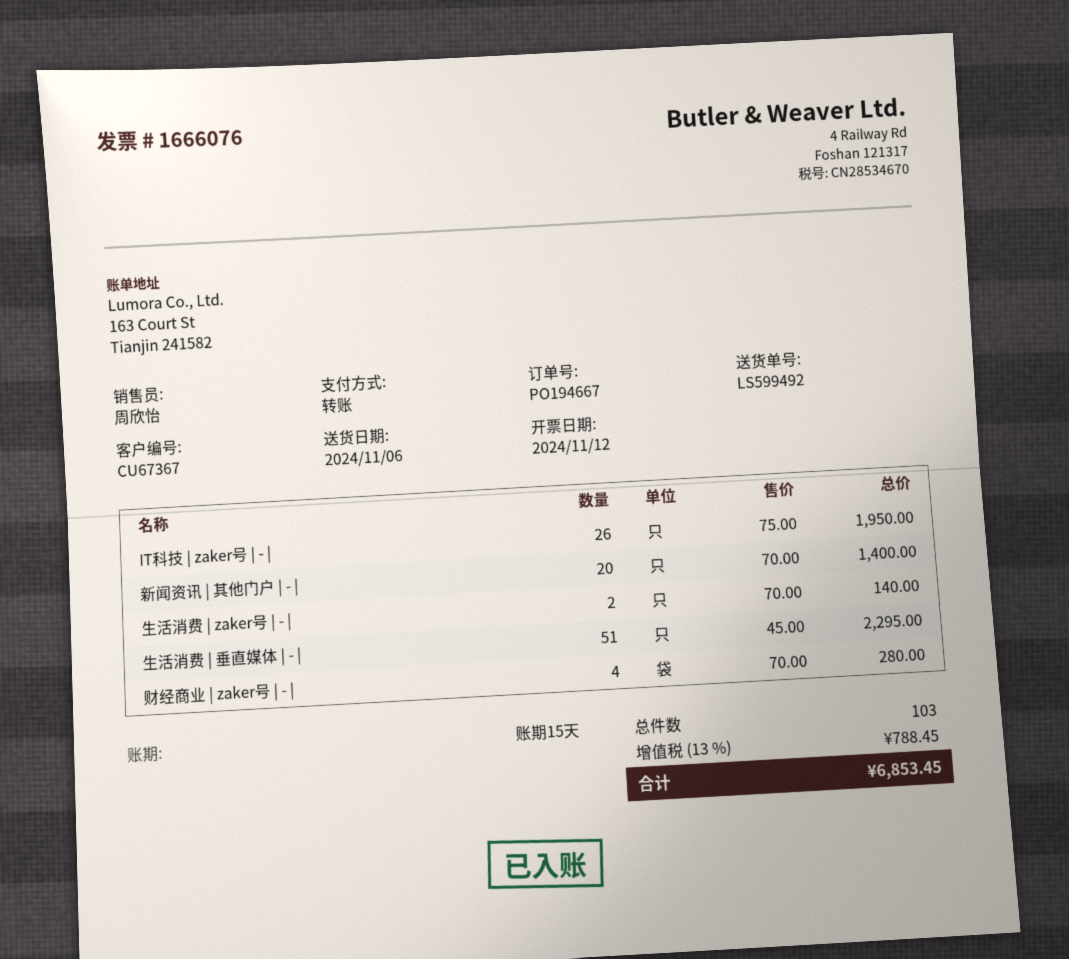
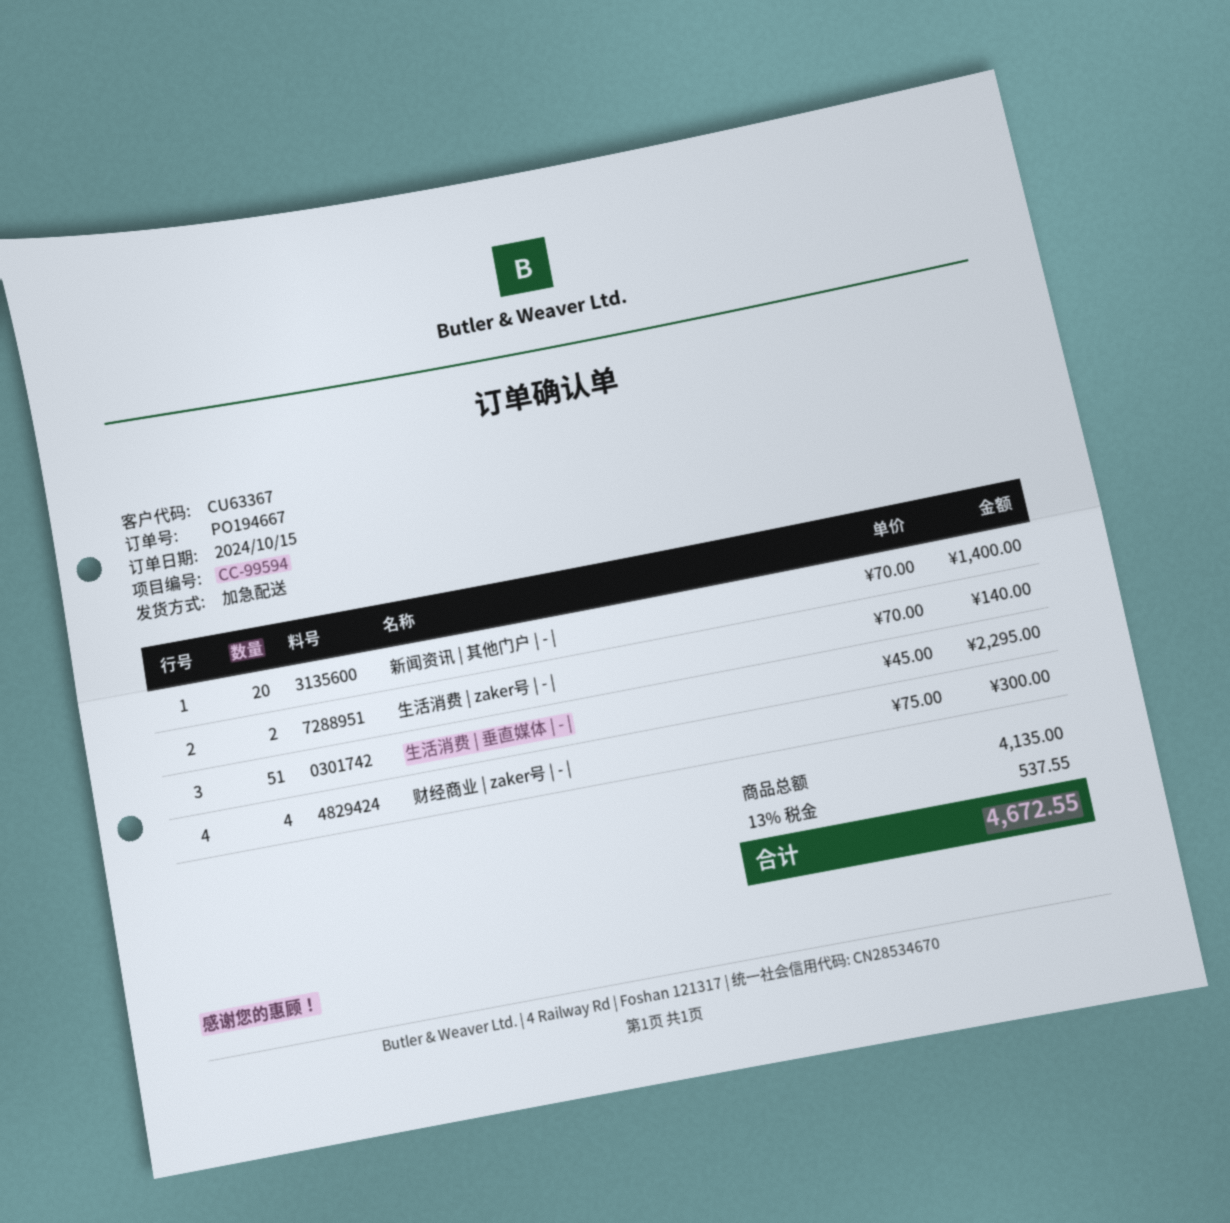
customer number: CU67367 -> CU63367
IT科技 | zaker号 | - |: 26 x 75.00 = 1950.00 -> none
财经商业 | zaker号 | - |: 4 x 70.00 = 280.00 -> 4 x 75.00 = 300.00
tax: 13% = 788.45 -> 13% = 537.55
total: 6853.45 -> 4672.55

